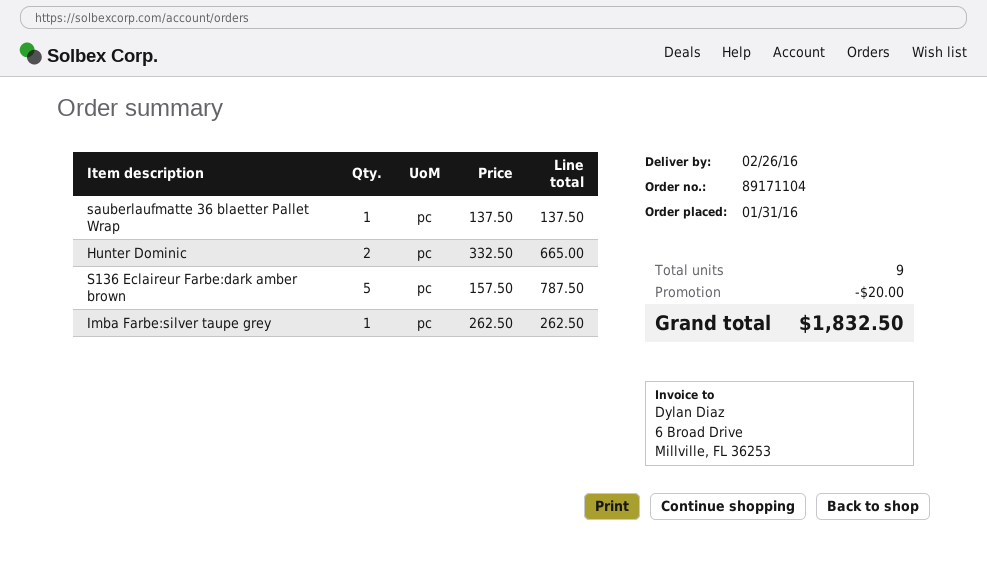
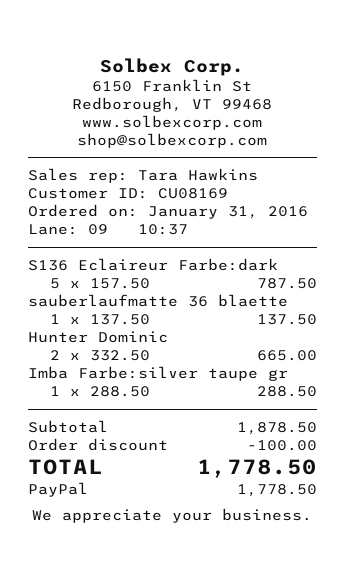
Imba Farbe:silver taupe grey: 1 x 262.50 = 262.50 -> 1 x 288.50 = 288.50
discount: 20.00 -> 100.00
total: 1832.50 -> 1778.50

